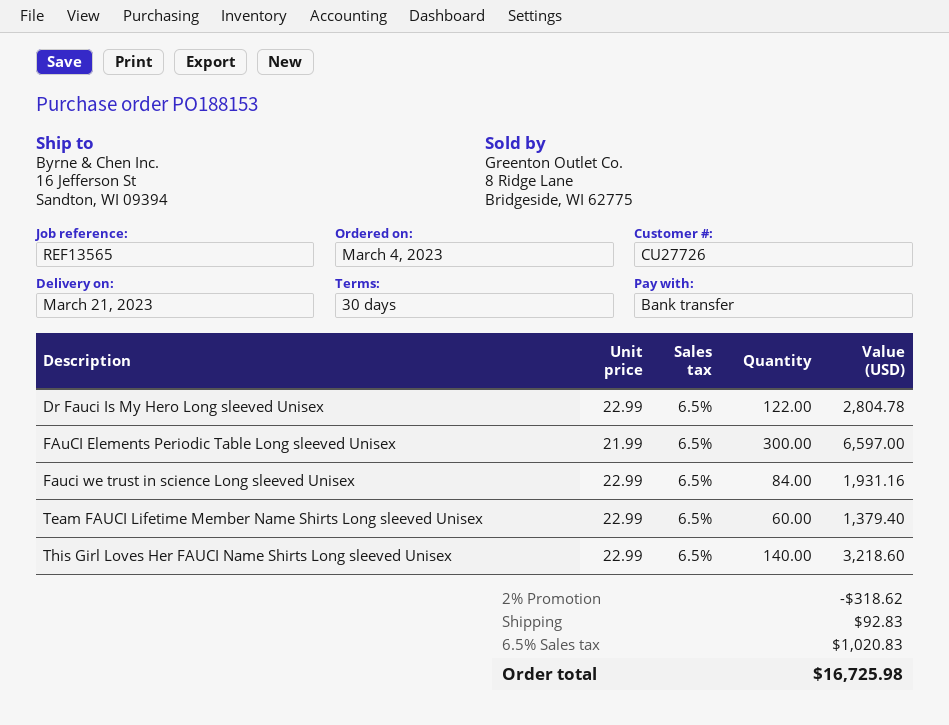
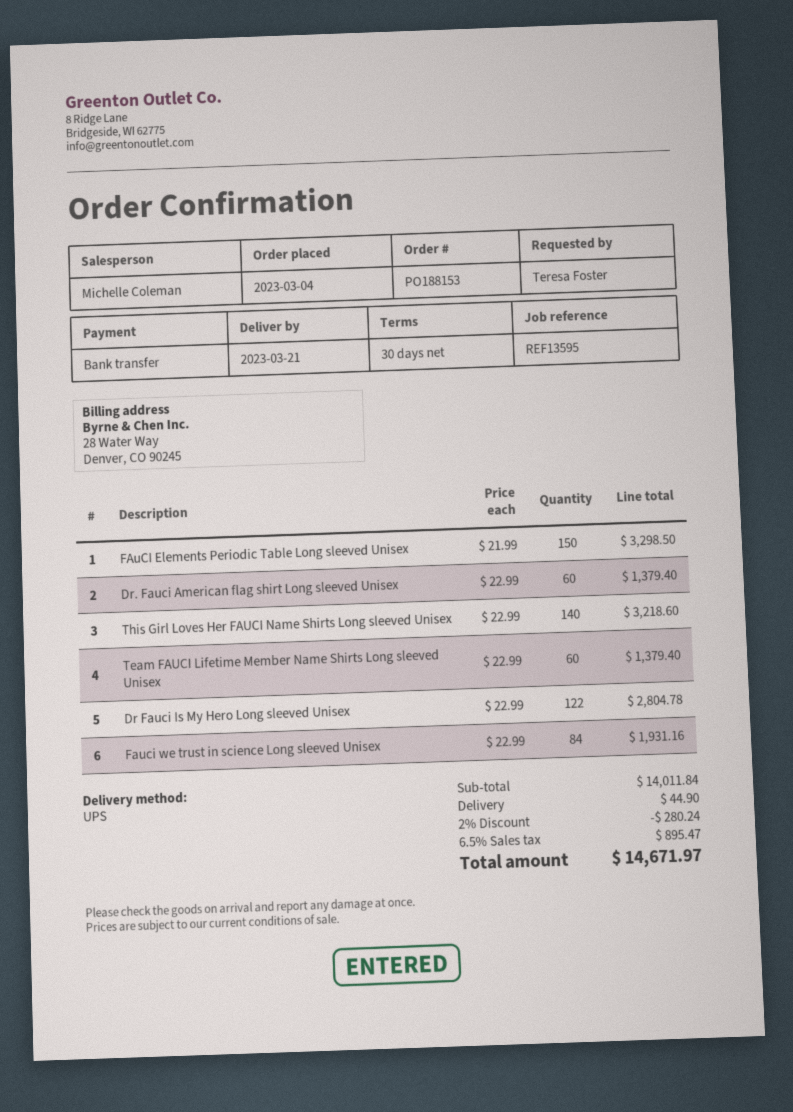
reference: REF13565 -> REF13595
FAuCI Elements Periodic Table Long sleeved Unisex: 300 x 21.99 = 6597.00 -> 150 x 21.99 = 3298.50
Dr. Fauci American flag shirt Long sleeved Unisex: none -> 60 x 22.99 = 1379.40
discount: 2% = 318.62 -> 2% = 280.24
shipping: 92.83 -> 44.90
tax: 6.5% = 1020.83 -> 6.5% = 895.47
total: 16725.98 -> 14671.97

